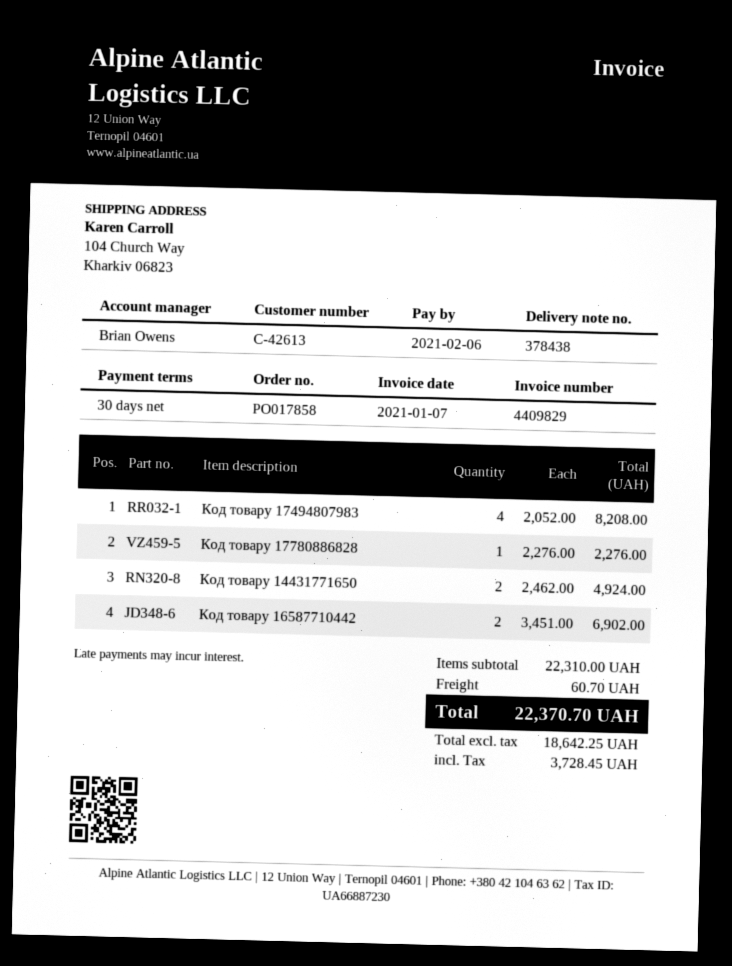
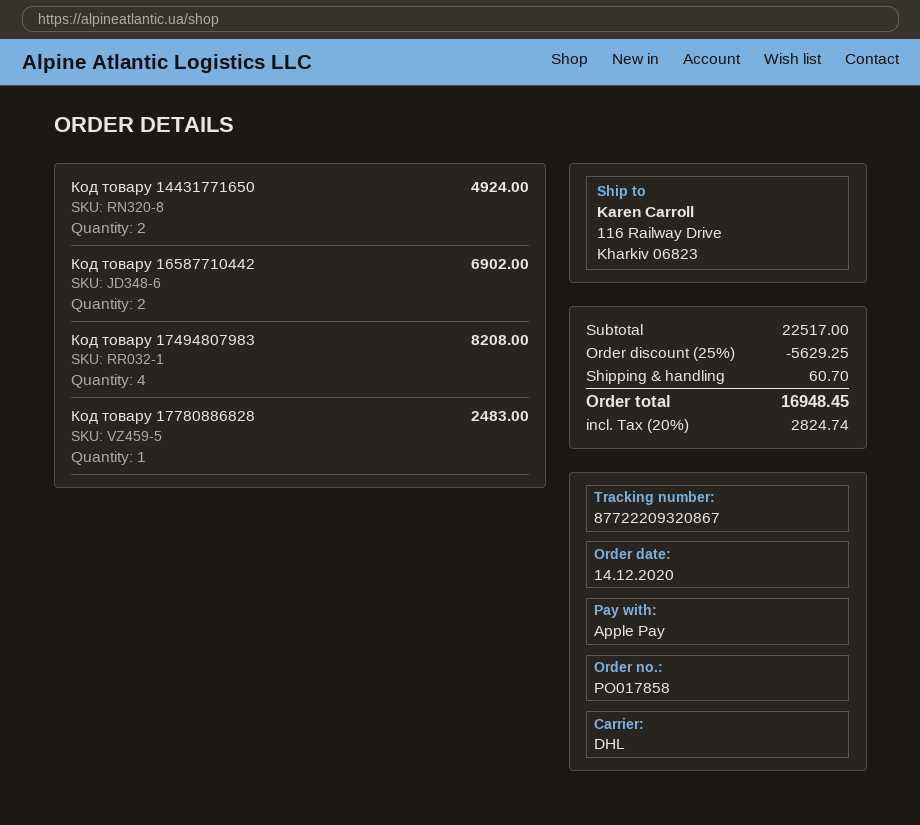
ship to: 104 Church Way, Kharkiv 06823 -> 116 Railway Drive, Kharkiv 06823
Код товару 17780886828: 1 for 2276.00 -> 1 for 2483.00
subtotal: 22310.00 -> 22517.00
discount: none -> 25% = 5629.25
tax: 3728.45 -> 2824.74
total: 22370.70 -> 16948.45

